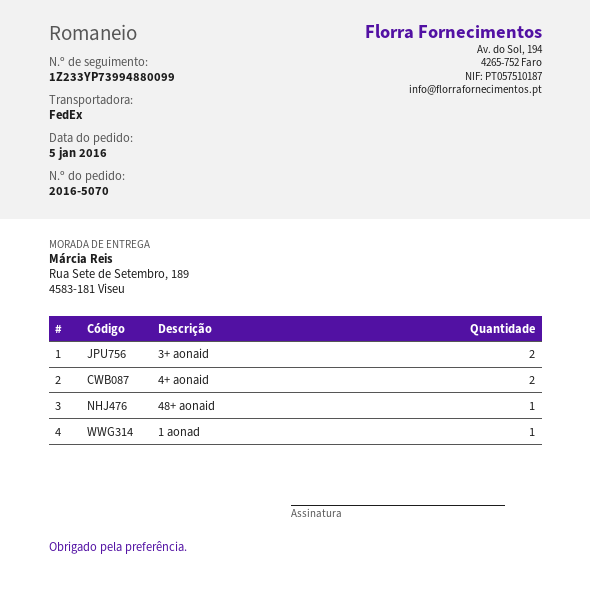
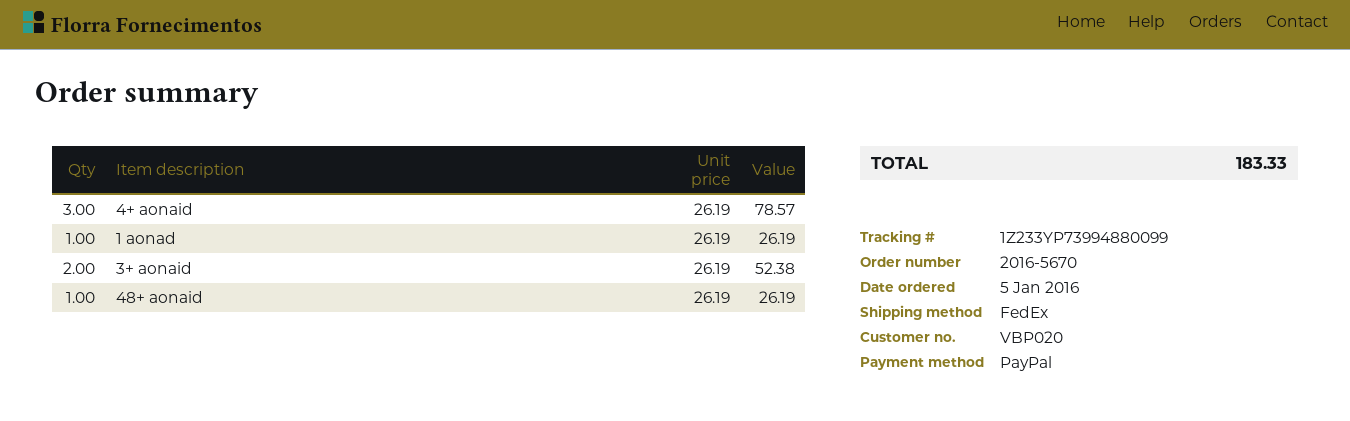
order number: 2016-5070 -> 2016-5670
4+ aonaid: 2 -> 3

